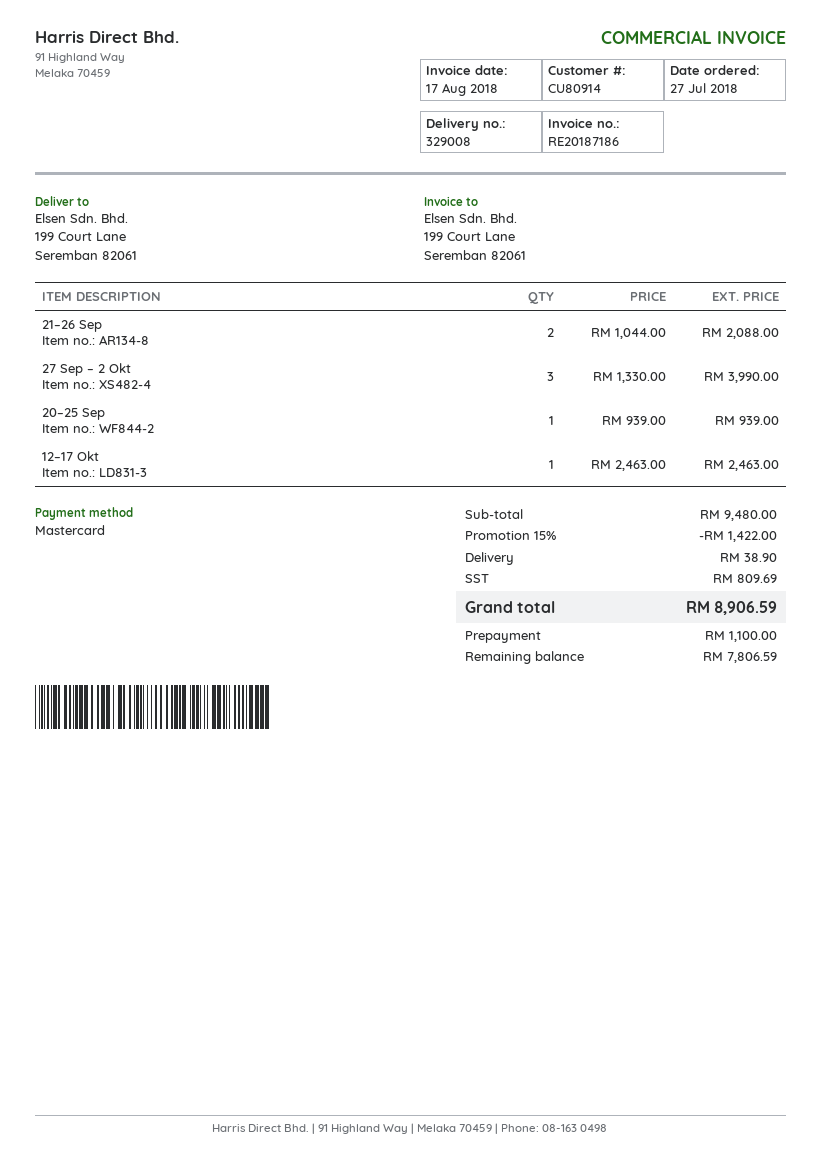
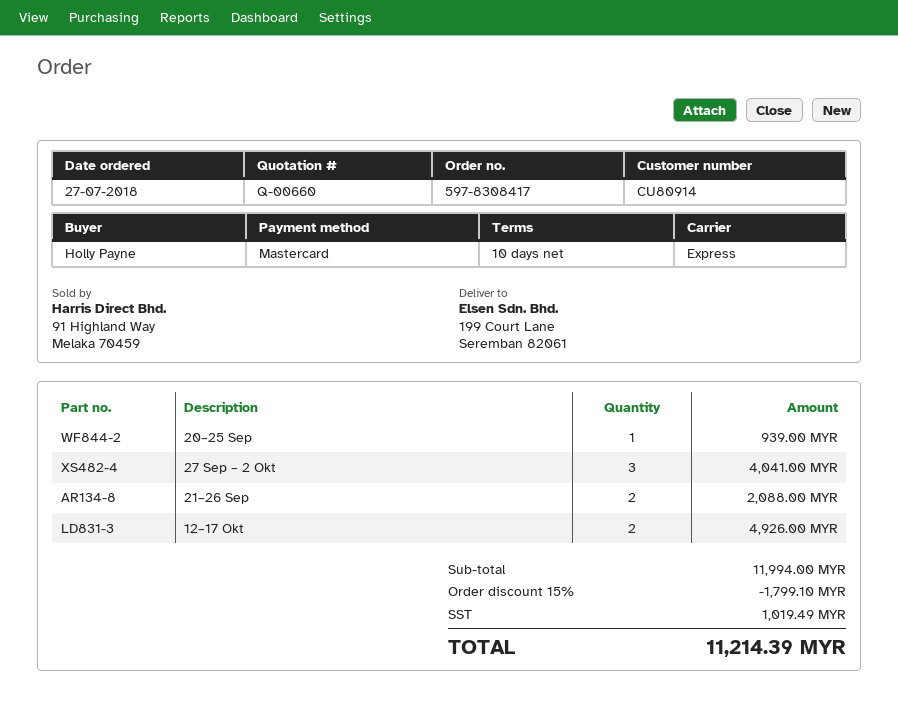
27 Sep – 2 Okt: 3 for 3990.00 -> 3 for 4041.00
12–17 Okt: 1 for 2463.00 -> 2 for 4926.00
subtotal: 9480.00 -> 11994.00
discount: 15% = 1422.00 -> 15% = 1799.10
shipping: 38.90 -> none
tax: 809.69 -> 1019.49
total: 8906.59 -> 11214.39

